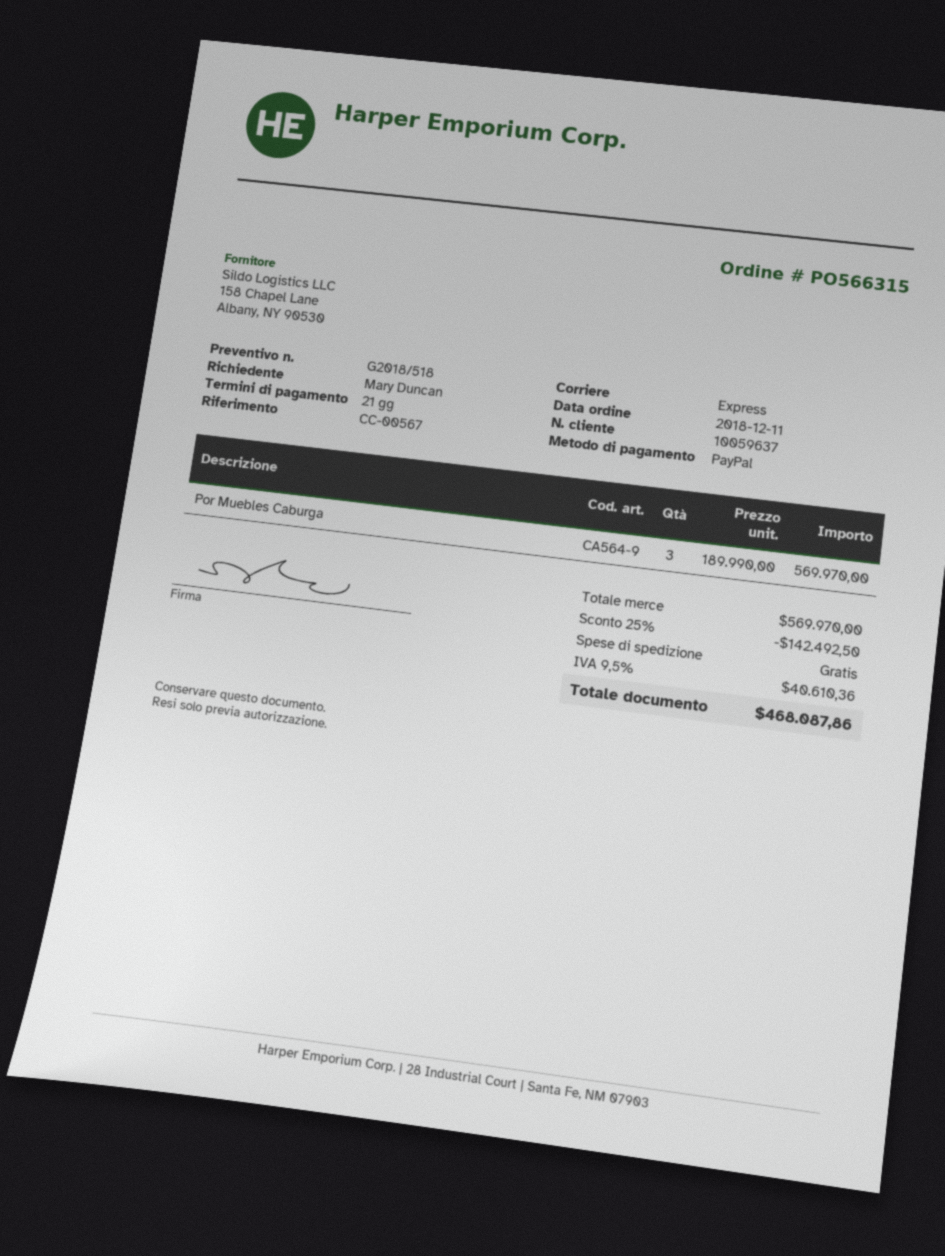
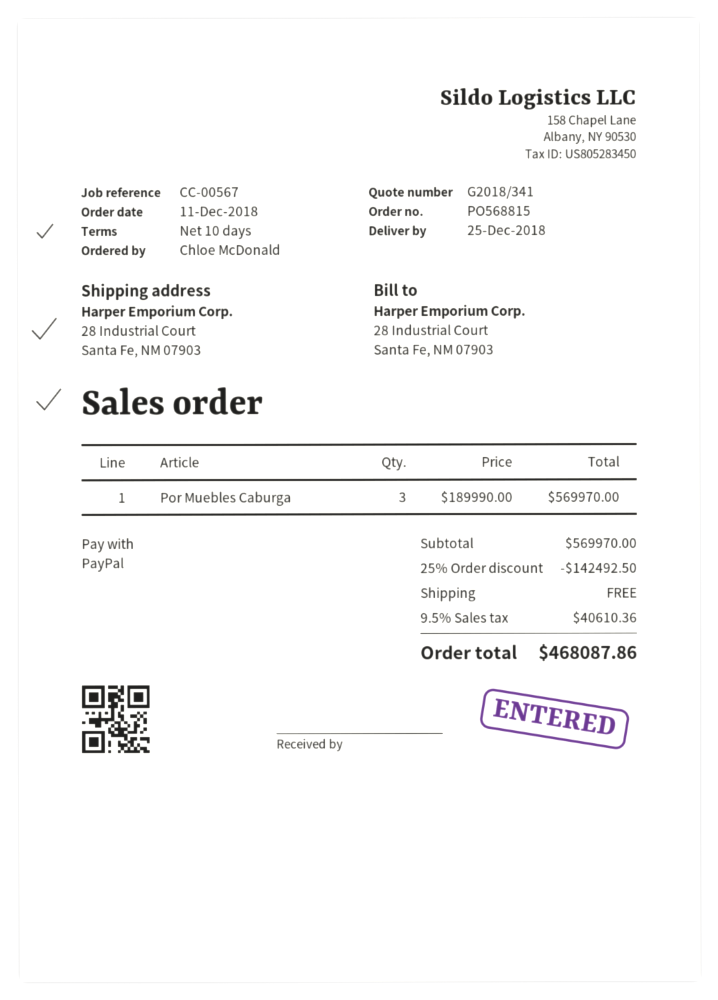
quote number: G2018/518 -> G2018/341
order number: PO566315 -> PO568815
payment terms: 21 days -> 10 days
ordered by: Mary Duncan -> Chloe McDonald

